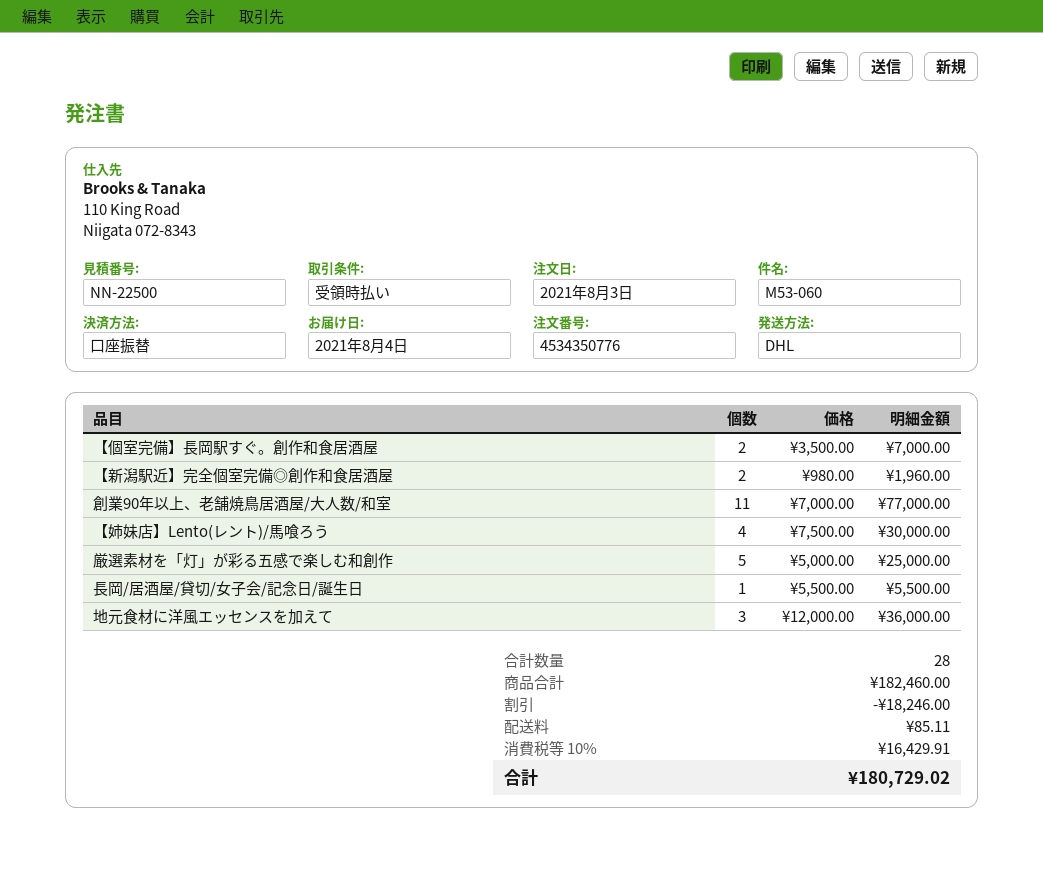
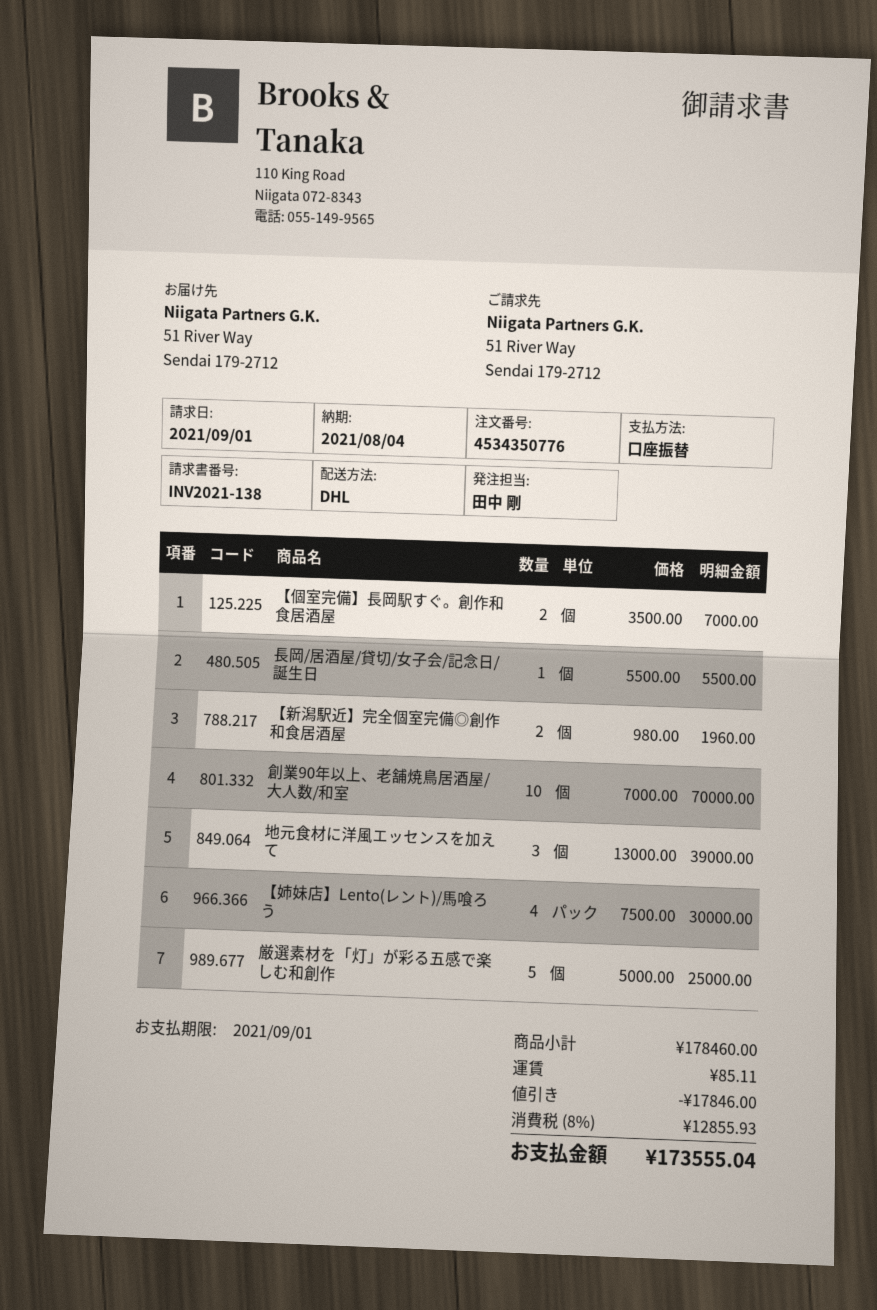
創業90年以上、老舗焼鳥居酒屋/大人数/和室: 11 x 7000.00 = 77000.00 -> 10 x 7000.00 = 70000.00
地元食材に洋風エッセンスを加えて: 3 x 12000.00 = 36000.00 -> 3 x 13000.00 = 39000.00
subtotal: 182460.00 -> 178460.00
discount: 18246.00 -> 17846.00
tax: 10% = 16429.91 -> 8% = 12855.93
total: 180729.02 -> 173555.04

